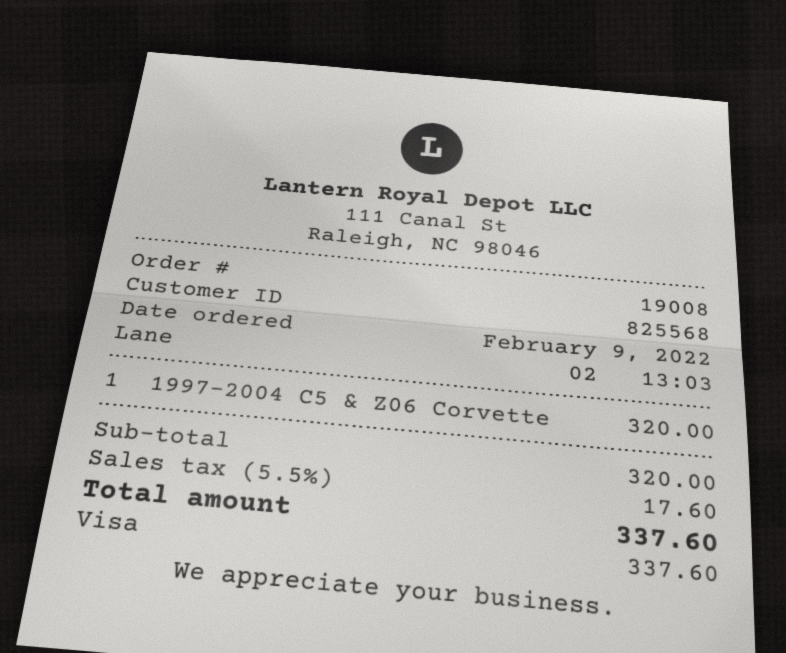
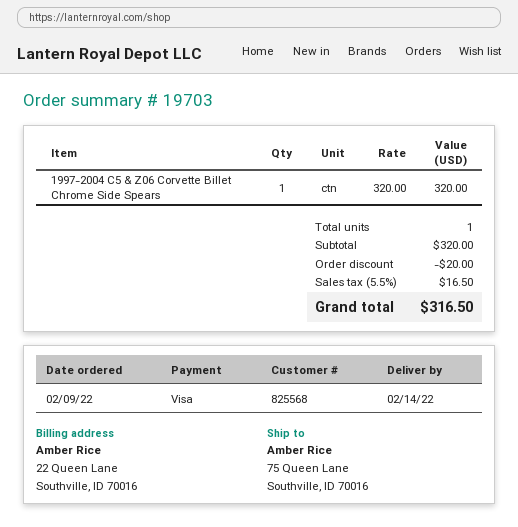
order number: 19008 -> 19703
discount: none -> 20.00
tax: 5.5% = 17.60 -> 5.5% = 16.50
total: 337.60 -> 316.50

